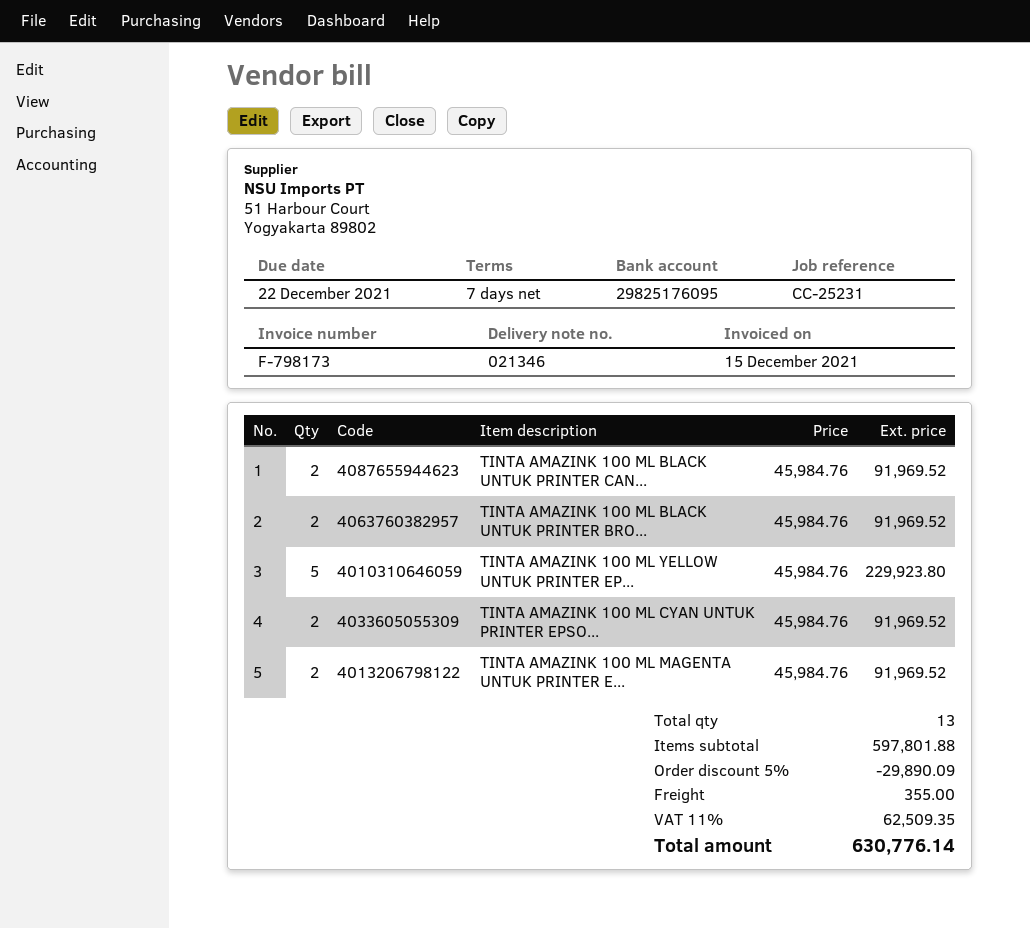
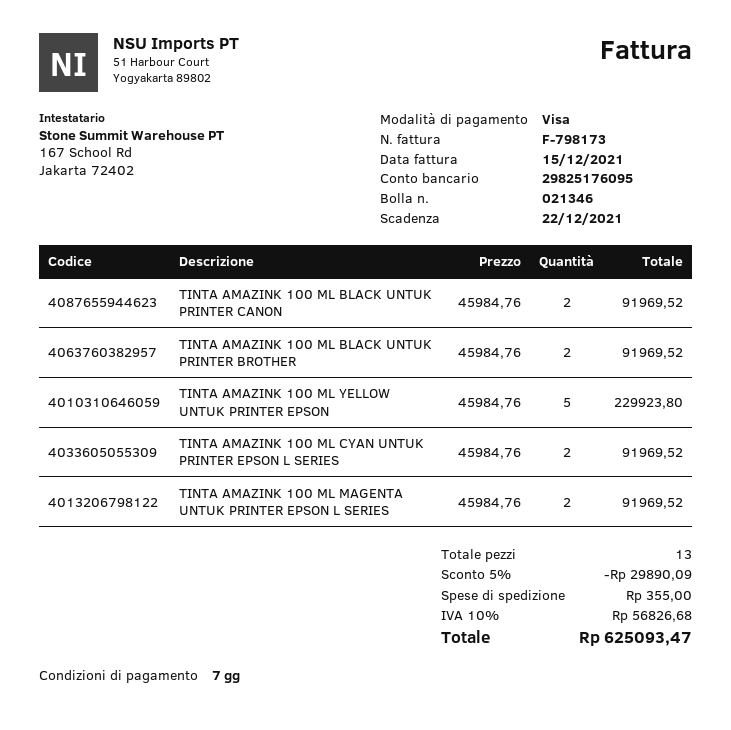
tax: 11% = 62509.35 -> 10% = 56826.68
total: 630776.14 -> 625093.47

